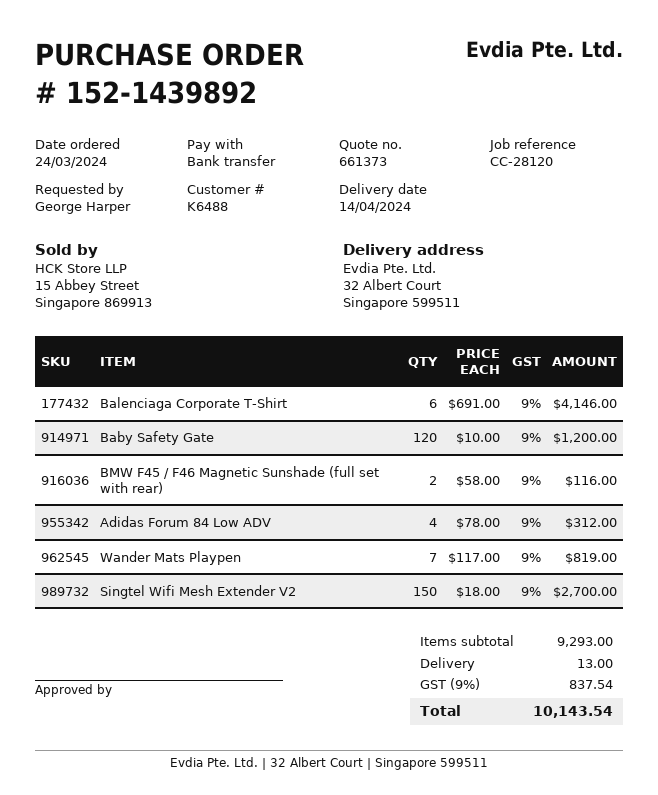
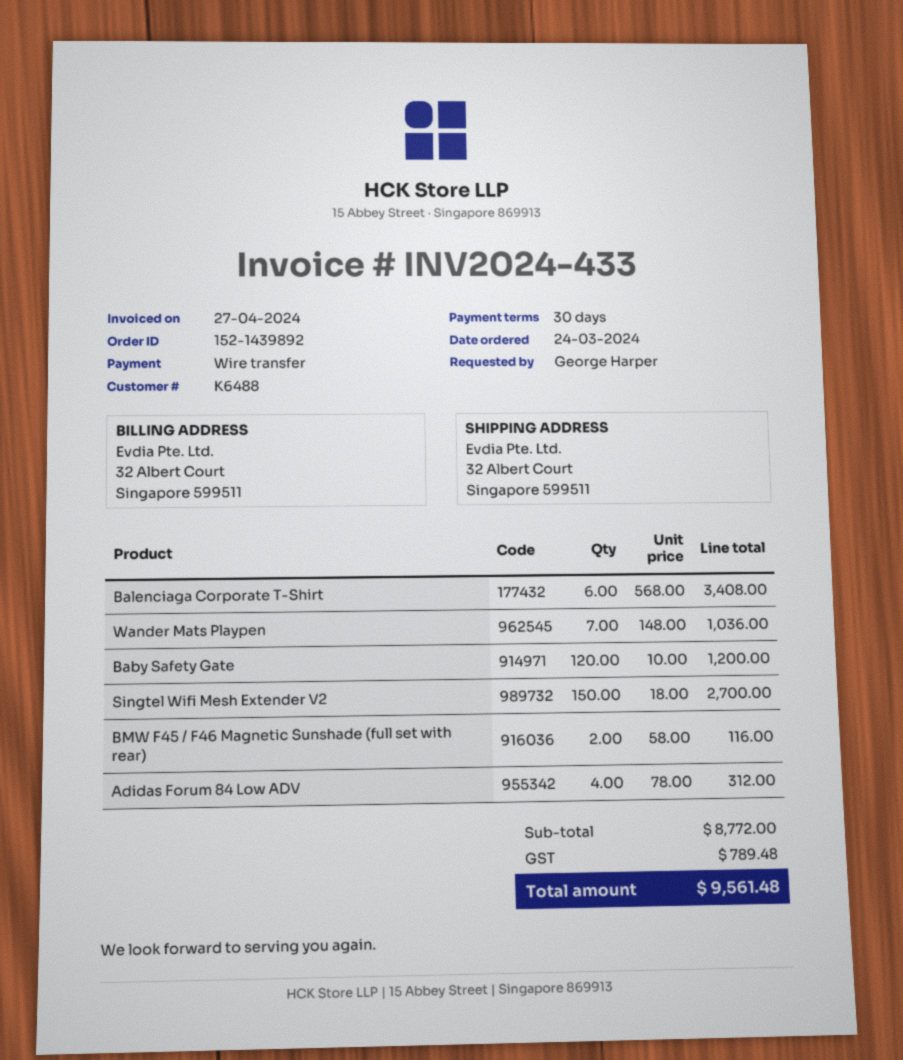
Balenciaga Corporate T-Shirt: 6 x 691.00 = 4146.00 -> 6 x 568.00 = 3408.00
Wander Mats Playpen: 7 x 117.00 = 819.00 -> 7 x 148.00 = 1036.00
subtotal: 9293.00 -> 8772.00
shipping: 13.00 -> none
tax: 837.54 -> 789.48
total: 10143.54 -> 9561.48

